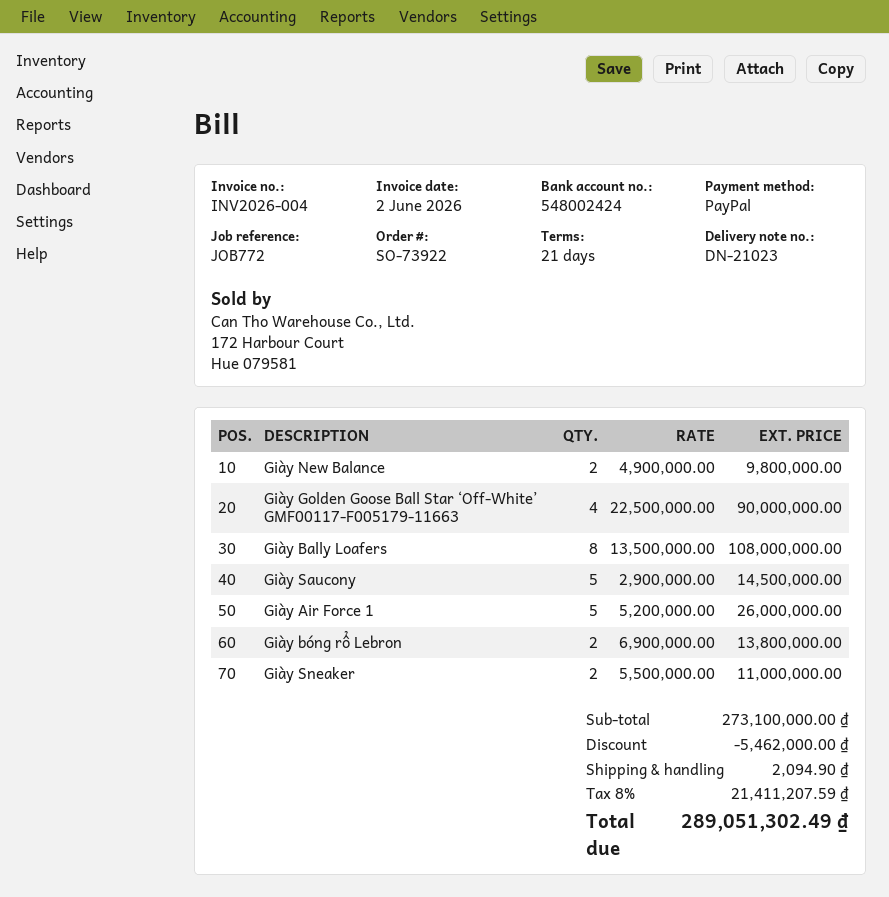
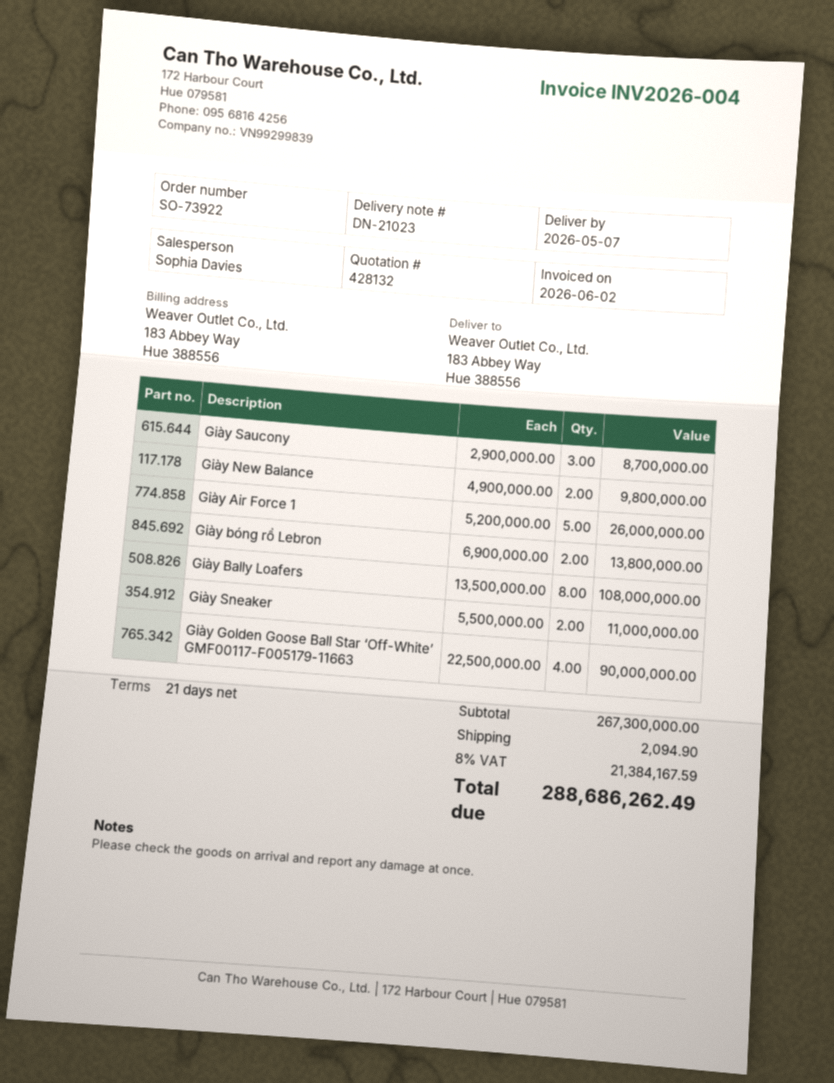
Giày Saucony: 5 x 2900000.00 = 14500000.00 -> 3 x 2900000.00 = 8700000.00
subtotal: 273100000.00 -> 267300000.00
discount: 5462000.00 -> none
tax: 8% = 21411207.59 -> 8% = 21384167.59
total: 289051302.49 -> 288686262.49

